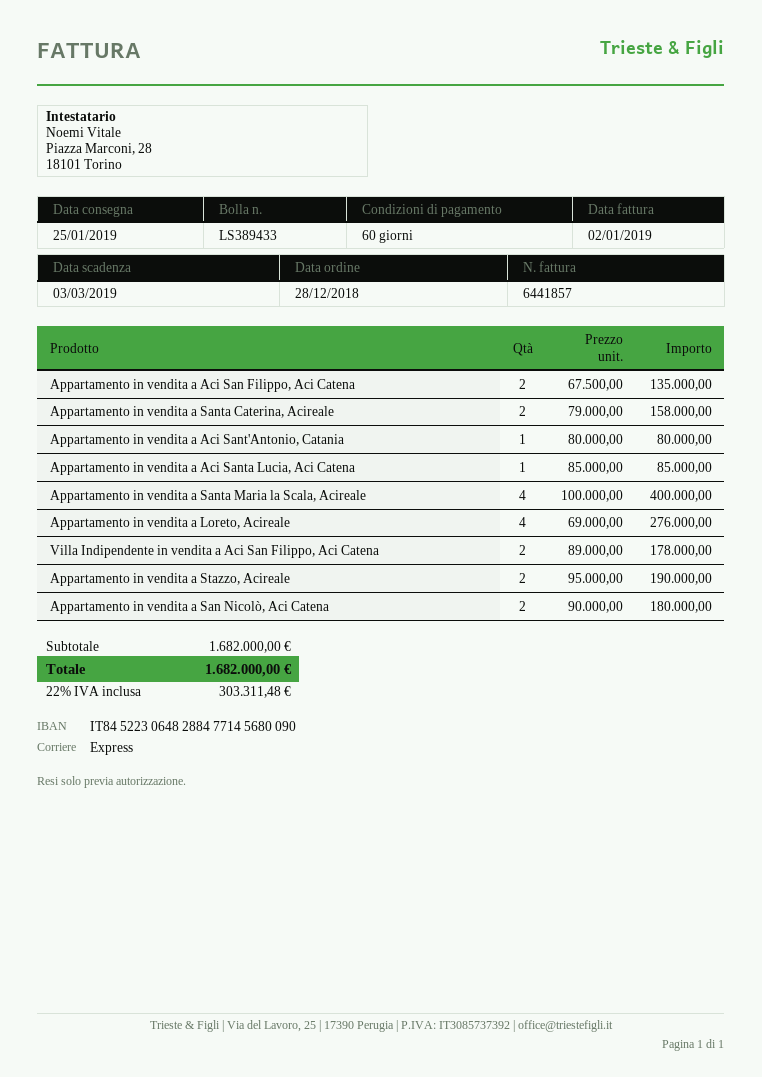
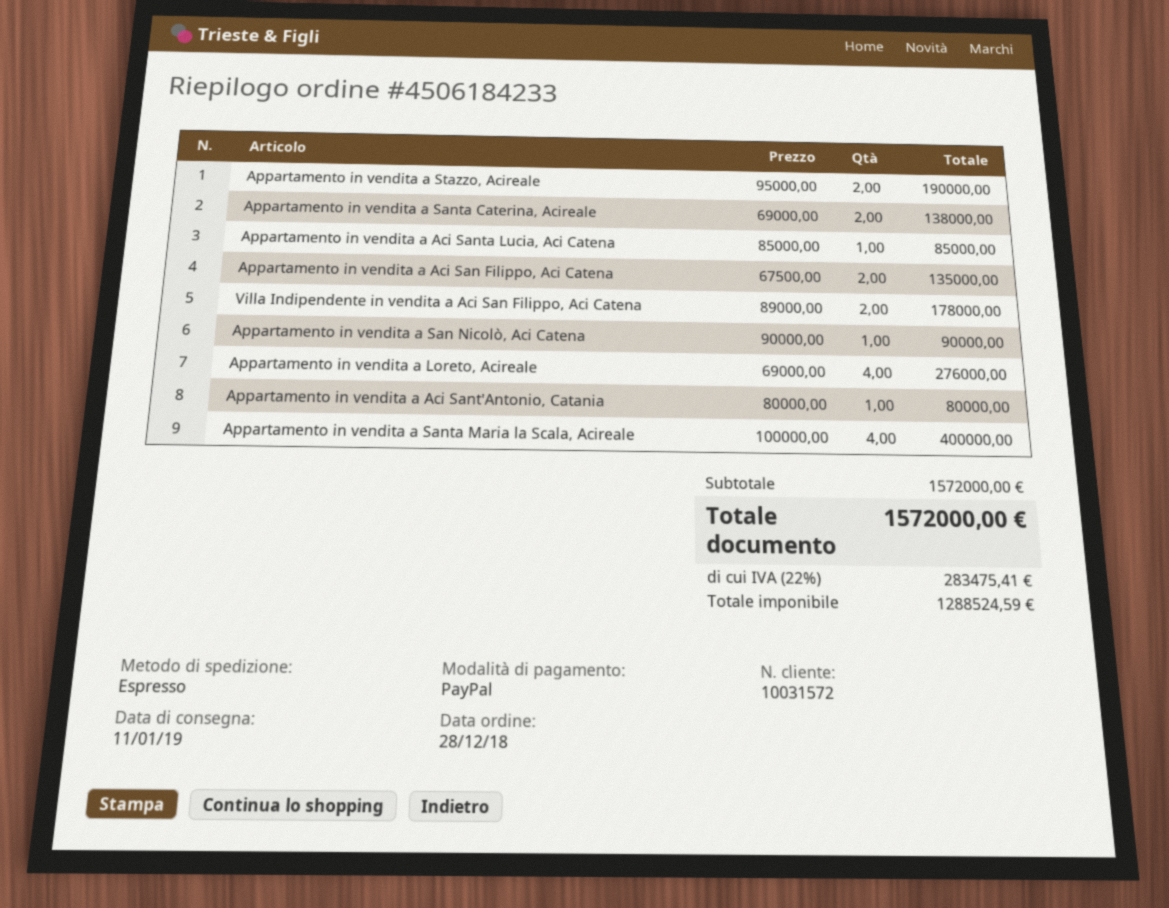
delivery date: 2019-01-25 -> 2019-01-11
Appartamento in vendita a Santa Caterina, Acireale: 2 x 79000.00 = 158000.00 -> 2 x 69000.00 = 138000.00
Appartamento in vendita a San Nicolò, Aci Catena: 2 x 90000.00 = 180000.00 -> 1 x 90000.00 = 90000.00
subtotal: 1682000.00 -> 1572000.00
tax: 22% = 303311.48 -> 22% = 283475.41
total: 1682000.00 -> 1572000.00

